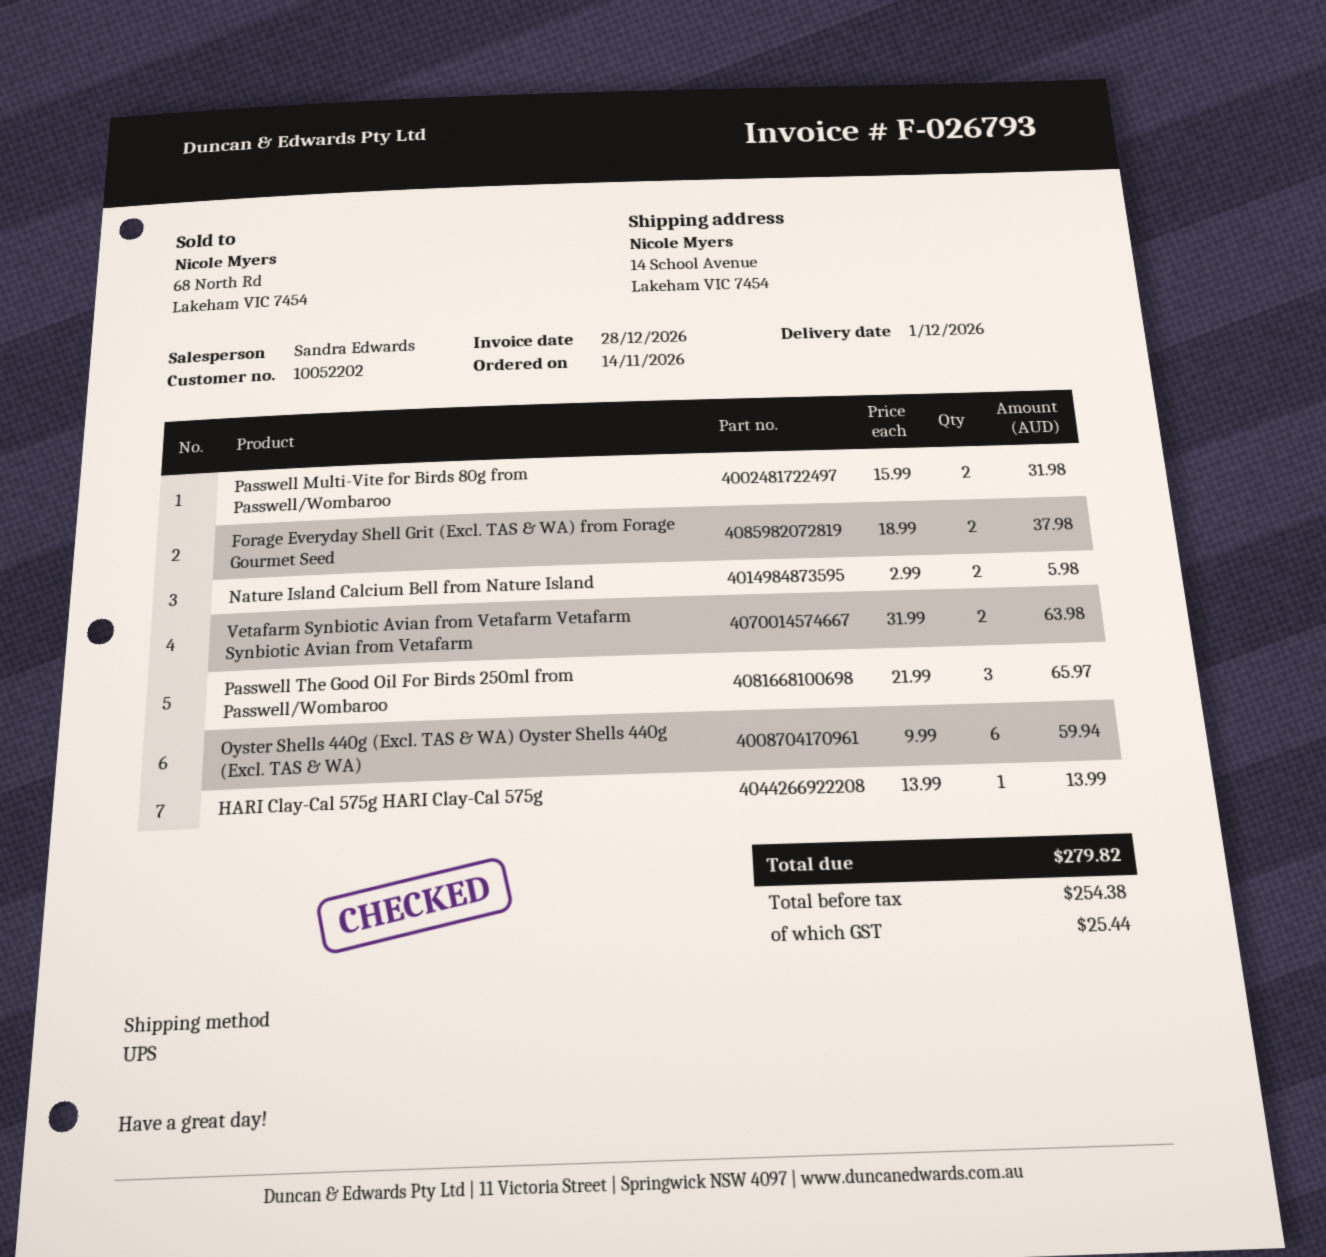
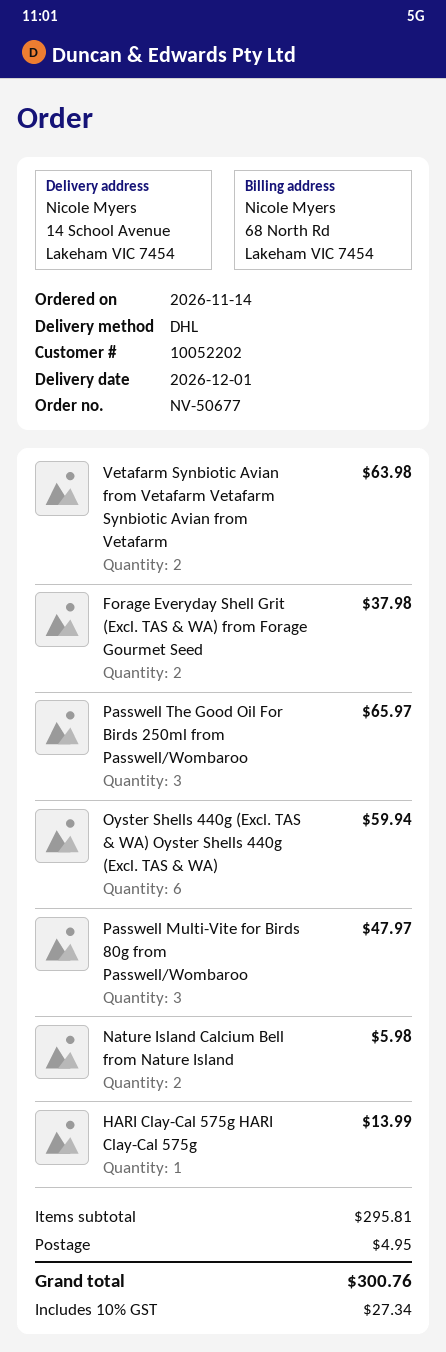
shipping method: UPS -> DHL
Passwell Multi-Vite for Birds 80g from Passwell/Wombaroo: 2 for 31.98 -> 3 for 47.97
shipping: none -> 4.95
tax: 25.44 -> 27.34
total: 279.82 -> 300.76

